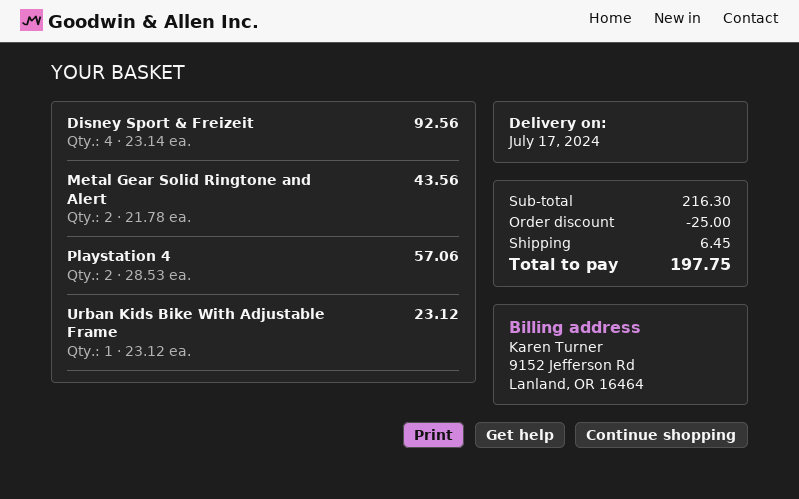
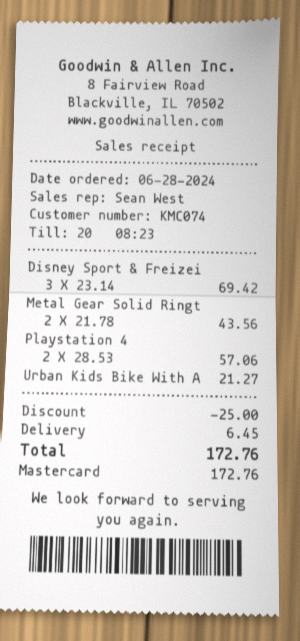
Disney Sport & Freizeit: 4 x 23.14 = 92.56 -> 3 x 23.14 = 69.42
Urban Kids Bike With Adjustable Frame: 1 x 23.12 = 23.12 -> 1 x 21.27 = 21.27
total: 197.75 -> 172.76

